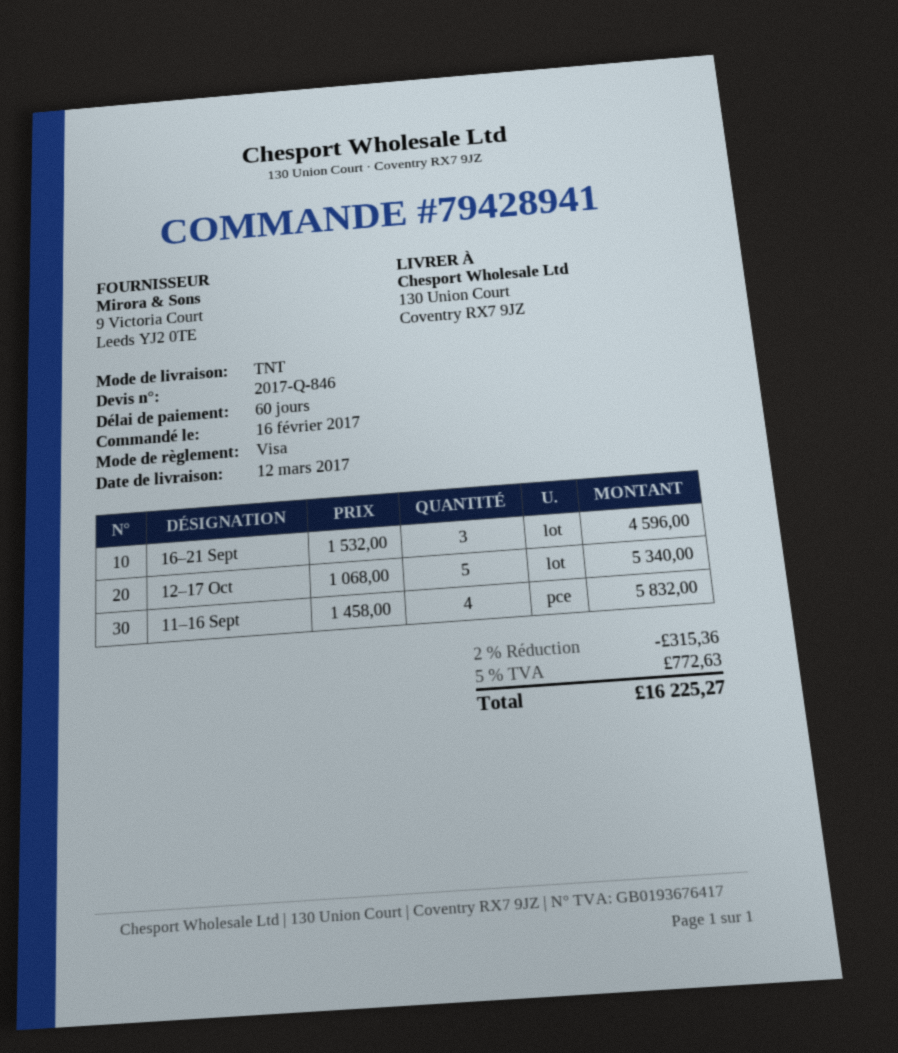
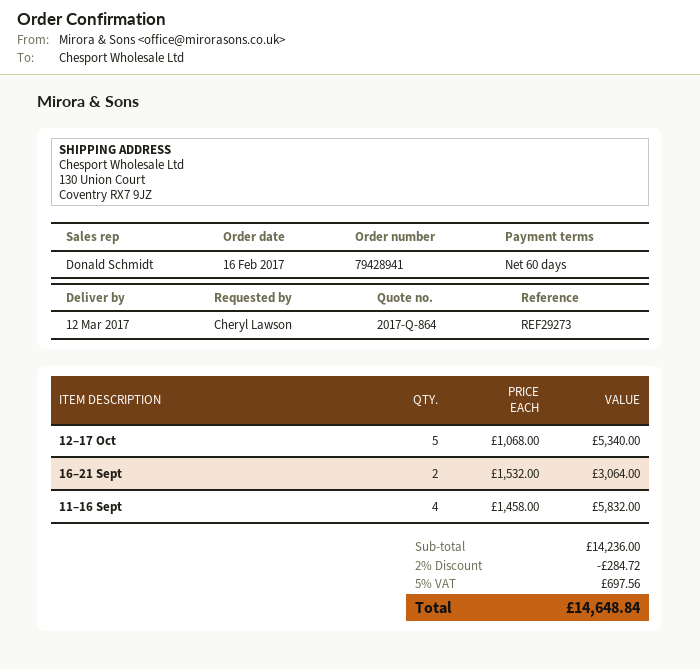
quote number: 2017-Q-846 -> 2017-Q-864
16–21 Sept: 3 x 1532.00 = 4596.00 -> 2 x 1532.00 = 3064.00
discount: 2% = 315.36 -> 2% = 284.72
tax: 5% = 772.63 -> 5% = 697.56
total: 16225.27 -> 14648.84

